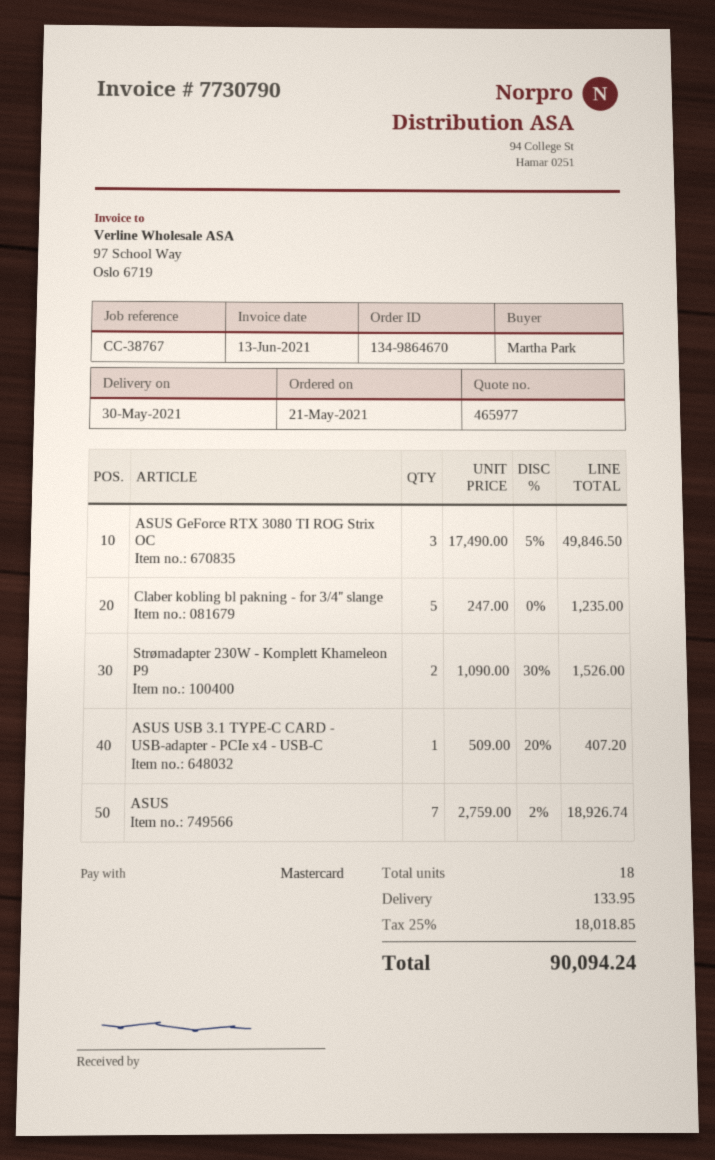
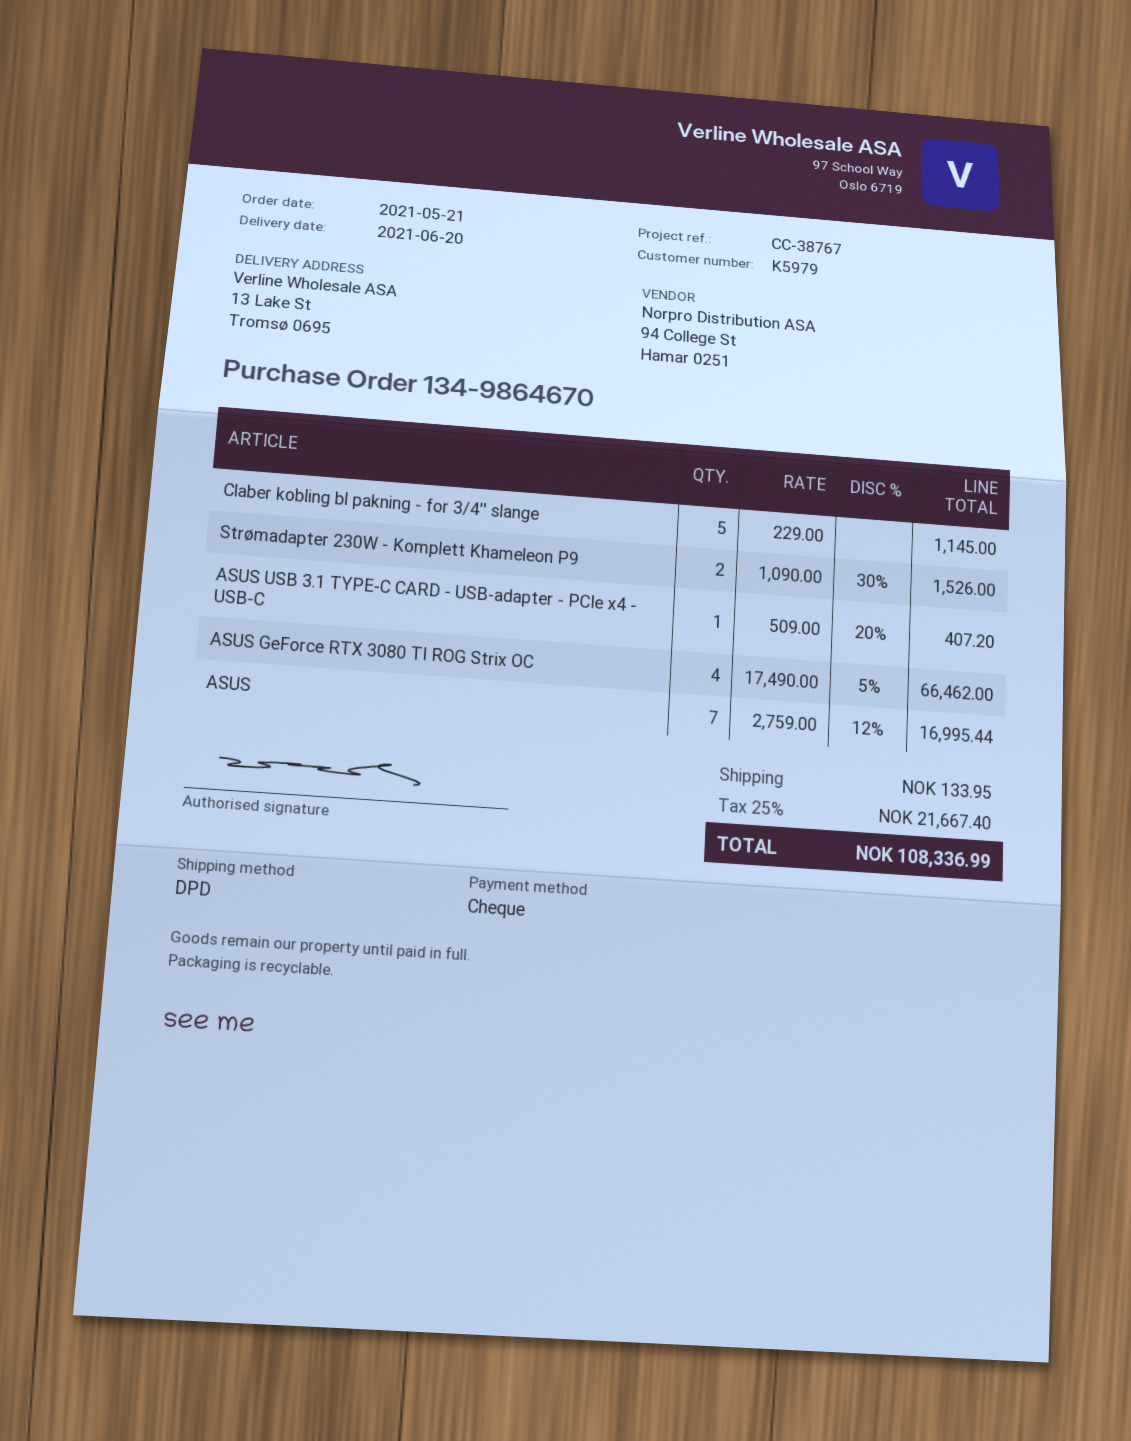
delivery date: 2021-05-30 -> 2021-06-20
payment method: Mastercard -> cheque
ASUS GeForce RTX 3080 TI ROG Strix OC: 3 x 17490.00 - 5% = 49846.50 -> 4 x 17490.00 - 5% = 66462.00
Claber kobling bl pakning - for 3/4'' slange: 5 x 247.00 = 1235.00 -> 5 x 229.00 = 1145.00
ASUS: 7 x 2759.00 - 2% = 18926.74 -> 7 x 2759.00 - 12% = 16995.44
tax: 25% = 18018.85 -> 25% = 21667.40
total: 90094.24 -> 108336.99

